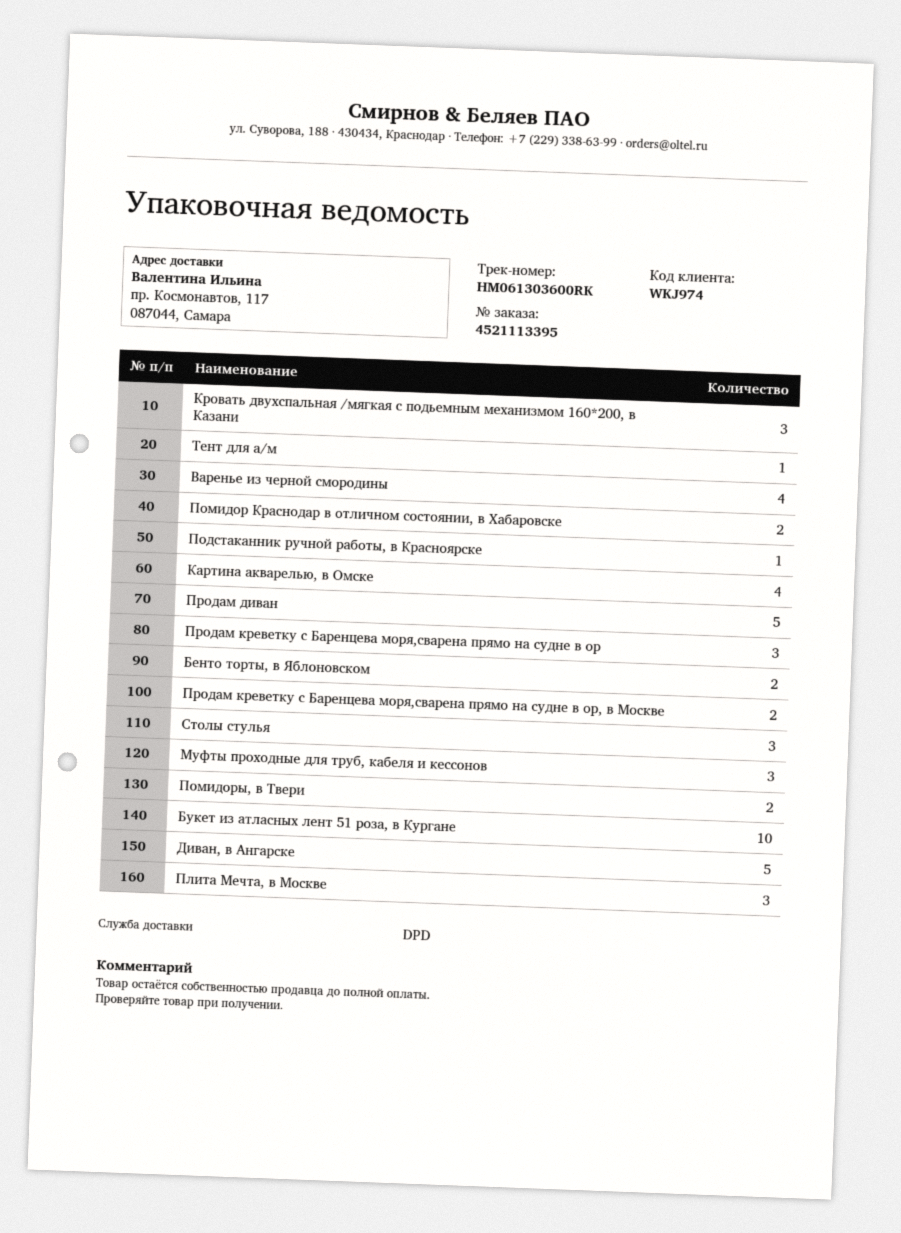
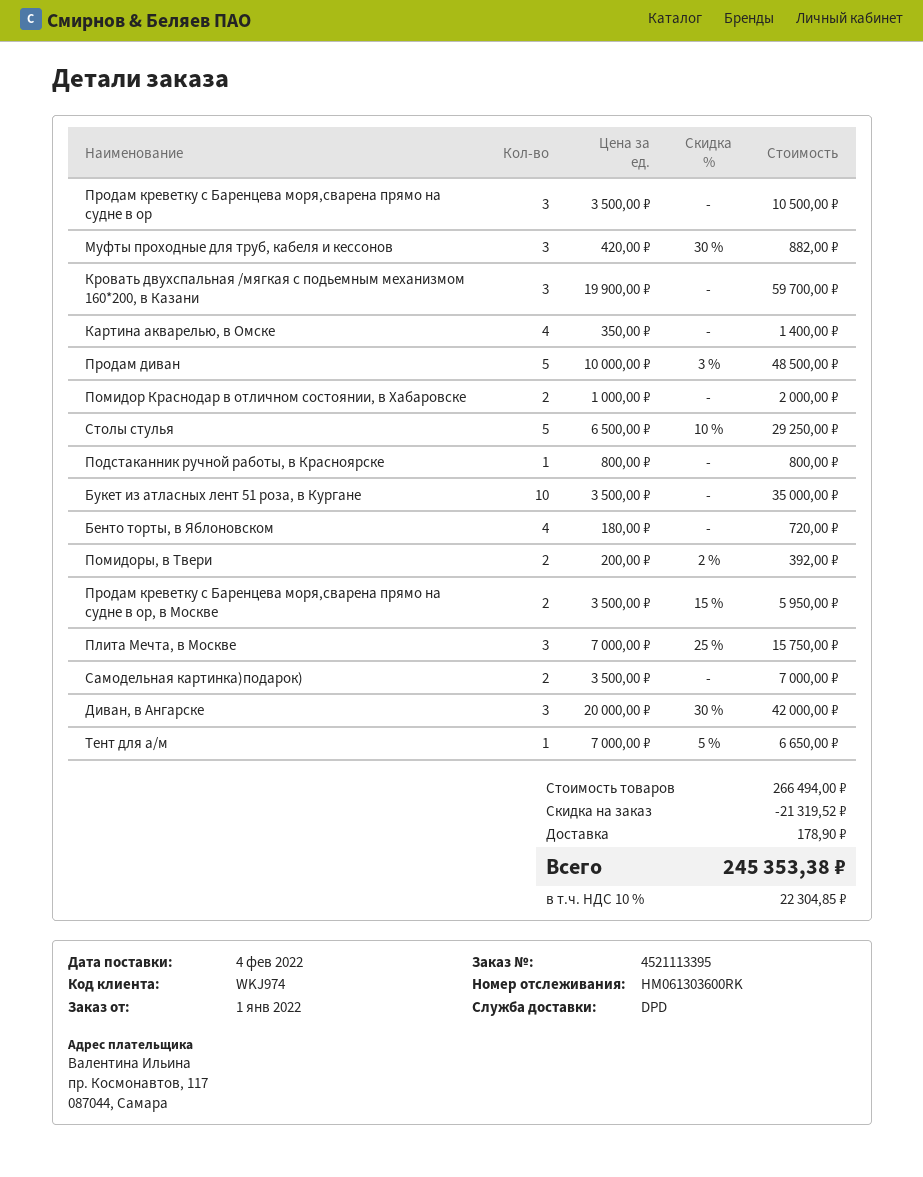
Варенье из черной смородины: 4 -> none
Бенто торты, в Яблоновском: 2 -> 4
Столы стулья: 3 -> 5
Диван, в Ангарске: 5 -> 3
Самодельная картинка)подарок): none -> 2

